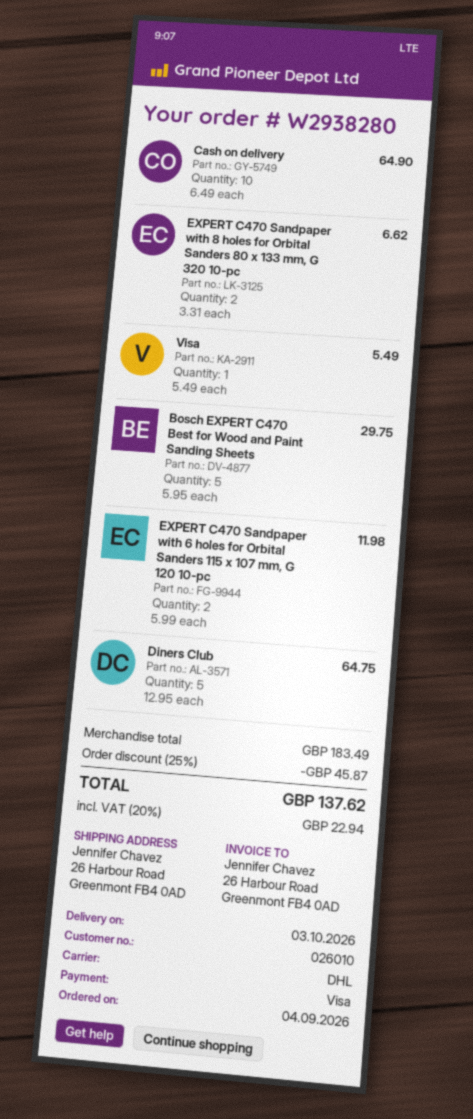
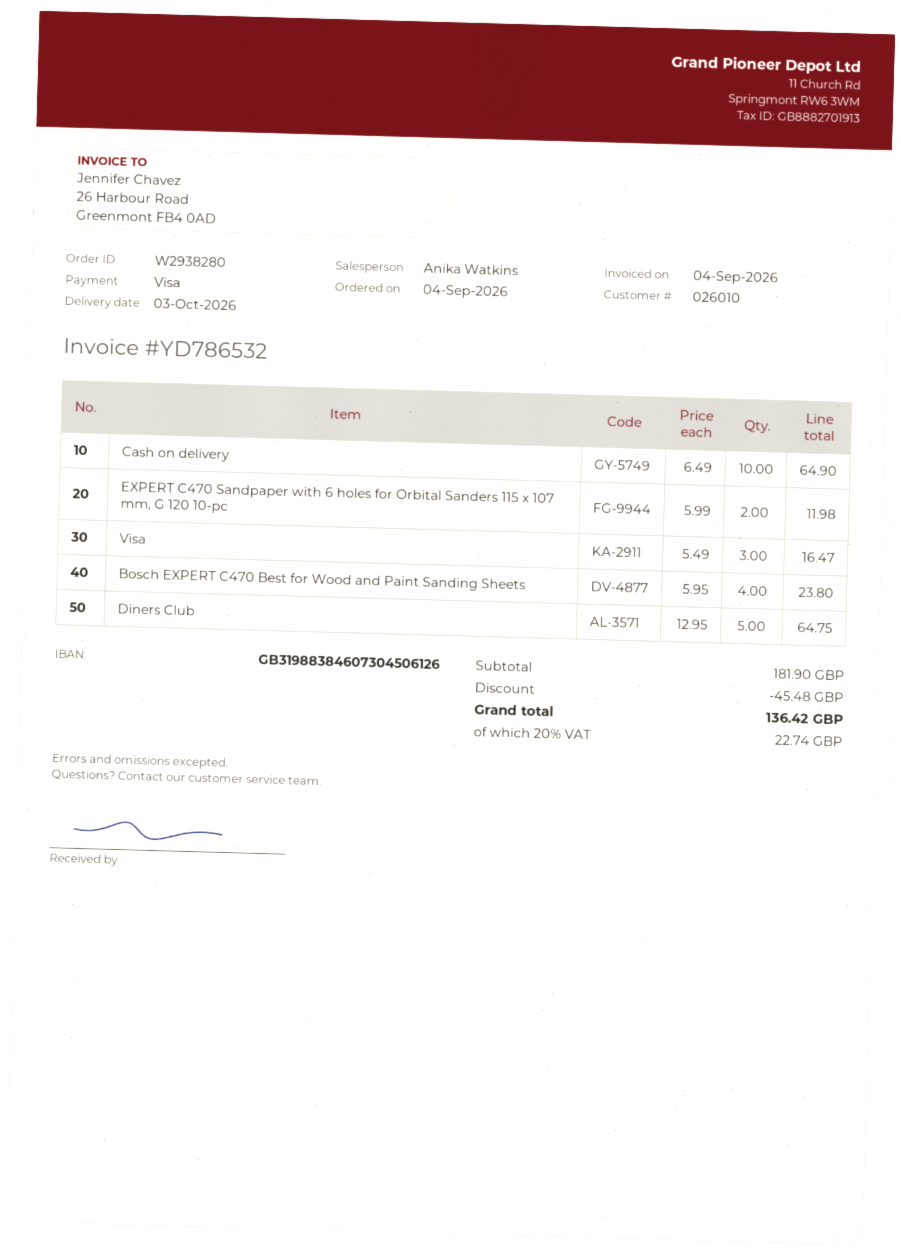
EXPERT C470 Sandpaper with 8 holes for Orbital Sanders 80 x 133 mm, G 320 10-pc: 2 x 3.31 = 6.62 -> none
Visa: 1 x 5.49 = 5.49 -> 3 x 5.49 = 16.47
Bosch EXPERT C470 Best for Wood and Paint Sanding Sheets: 5 x 5.95 = 29.75 -> 4 x 5.95 = 23.80
subtotal: 183.49 -> 181.90
discount: 45.87 -> 45.48
tax: 20% = 22.94 -> 20% = 22.74
total: 137.62 -> 136.42

